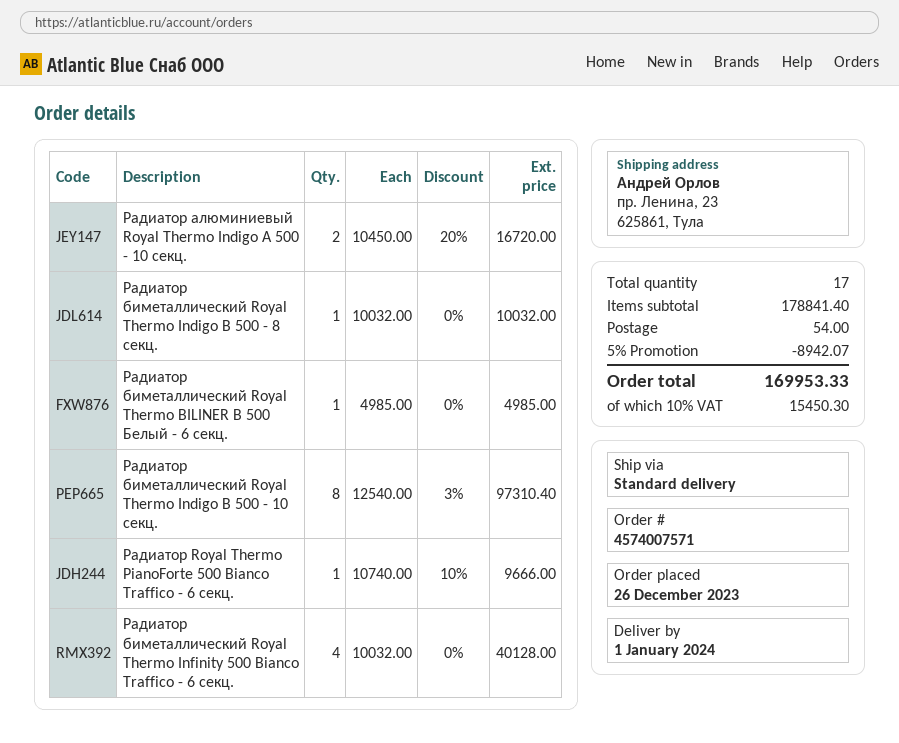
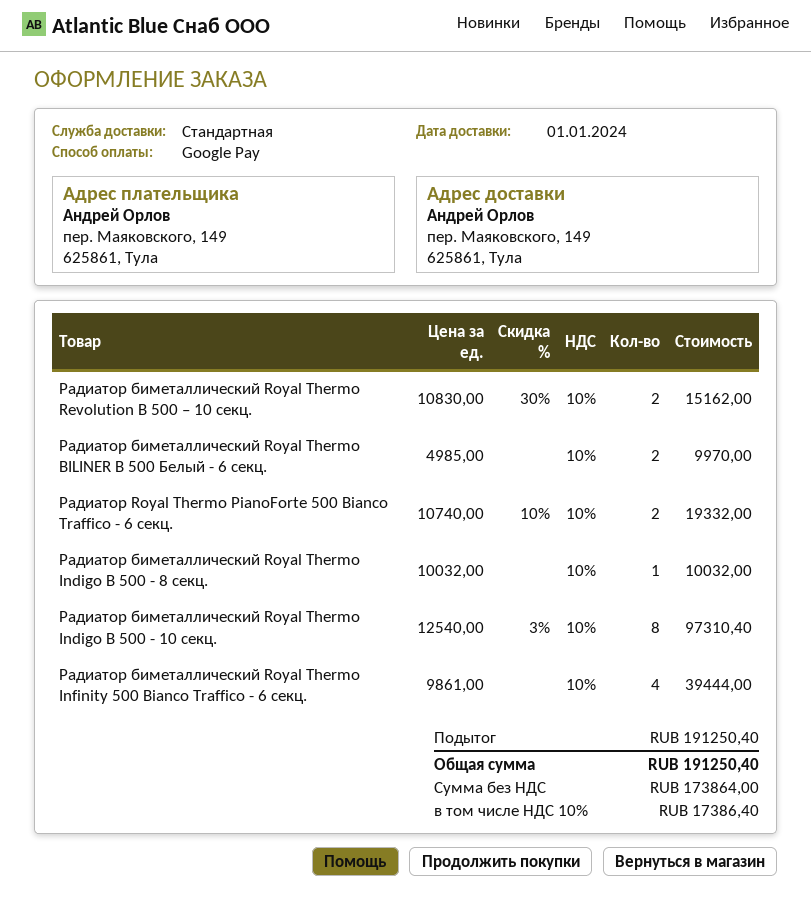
ship to: пр. Ленина, 23, 625861, Тула -> пер. Маяковского, 149, 625861, Тула
Радиатор алюминиевый Royal Thermo Indigo A 500 - 10 секц.: 2 x 10450.00 - 20% = 16720.00 -> none
Радиатор биметаллический Royal Thermo BILINER B 500 Белый - 6 секц.: 1 x 4985.00 = 4985.00 -> 2 x 4985.00 = 9970.00
Радиатор Royal Thermo PianoForte 500 Bianco Traffico - 6 секц.: 1 x 10740.00 - 10% = 9666.00 -> 2 x 10740.00 - 10% = 19332.00
Радиатор биметаллический Royal Thermo Infinity 500 Bianco Traffico - 6 секц.: 4 x 10032.00 = 40128.00 -> 4 x 9861.00 = 39444.00
Радиатор биметаллический Royal Thermo Revolution B 500 – 10 секц.: none -> 2 x 10830.00 - 30% = 15162.00
subtotal: 178841.40 -> 191250.40
discount: 5% = 8942.07 -> none
shipping: 54.00 -> none
tax: 10% = 15450.30 -> 10% = 17386.40
total: 169953.33 -> 191250.40

